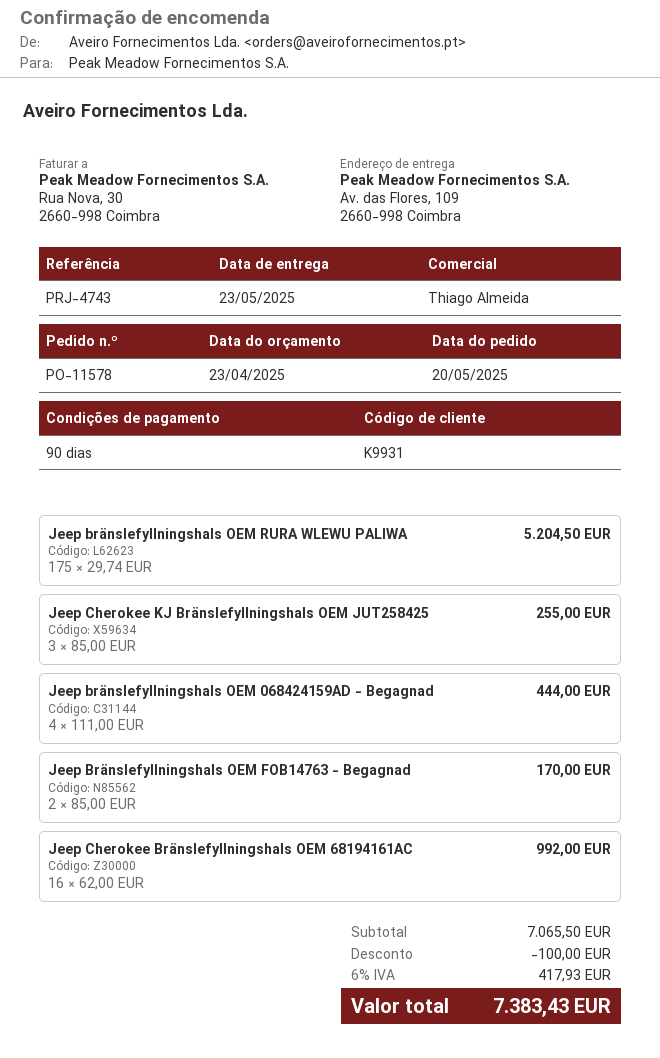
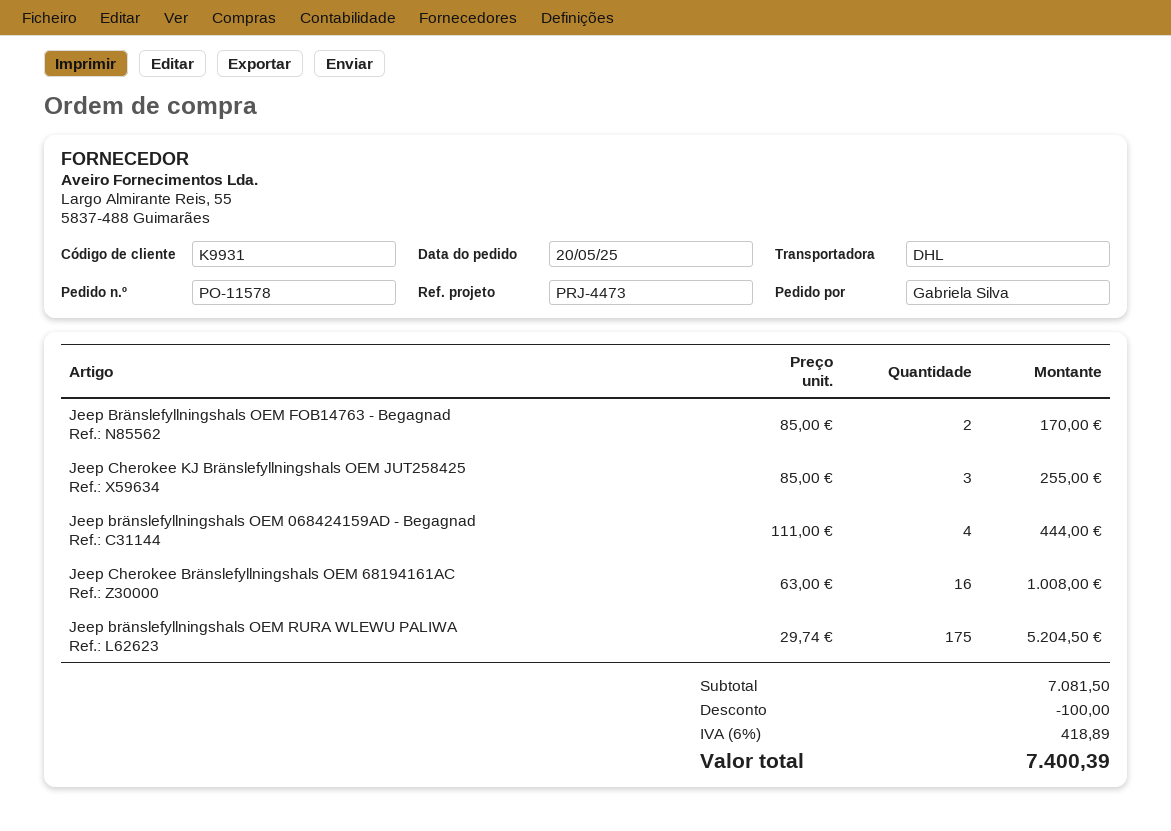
reference: PRJ-4743 -> PRJ-4473
Jeep Cherokee Bränslefyllningshals OEM 68194161AC: 16 x 62.00 = 992.00 -> 16 x 63.00 = 1008.00
subtotal: 7065.50 -> 7081.50
tax: 6% = 417.93 -> 6% = 418.89
total: 7383.43 -> 7400.39

